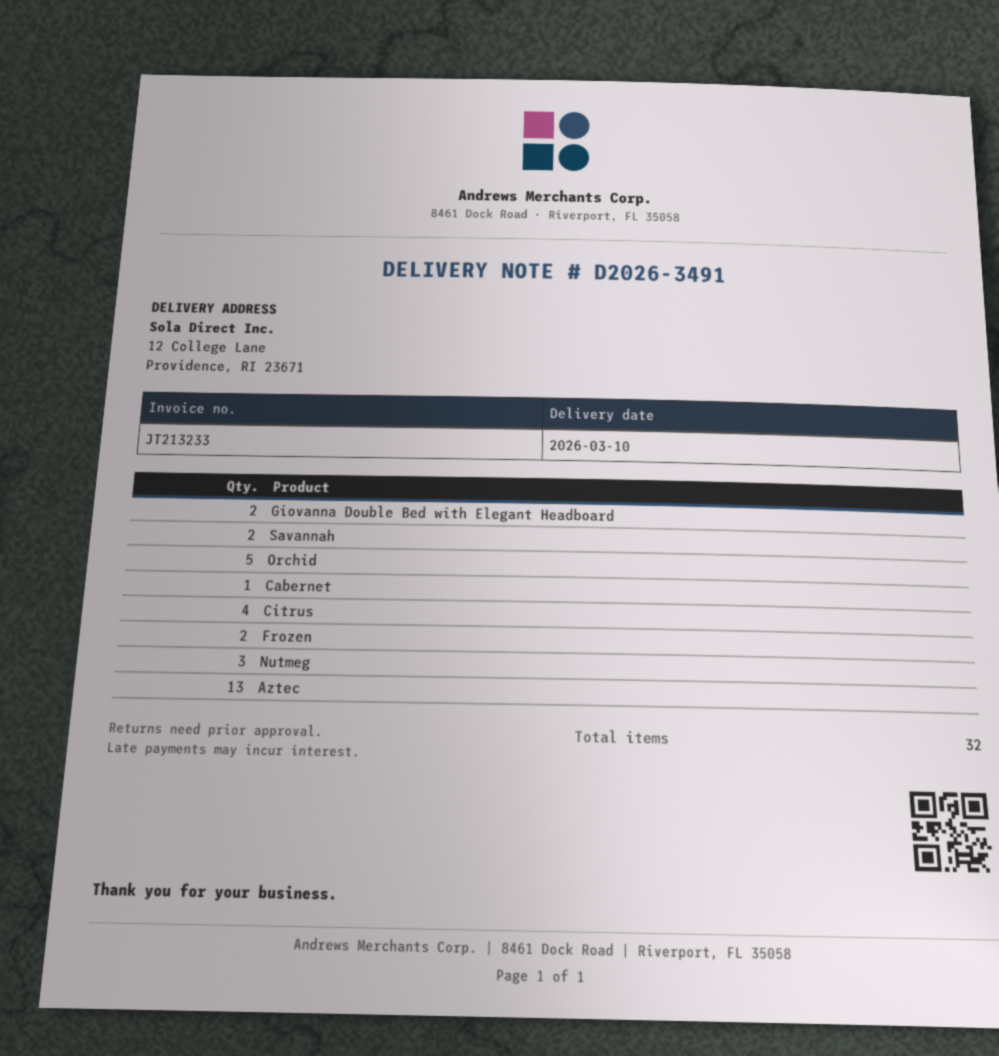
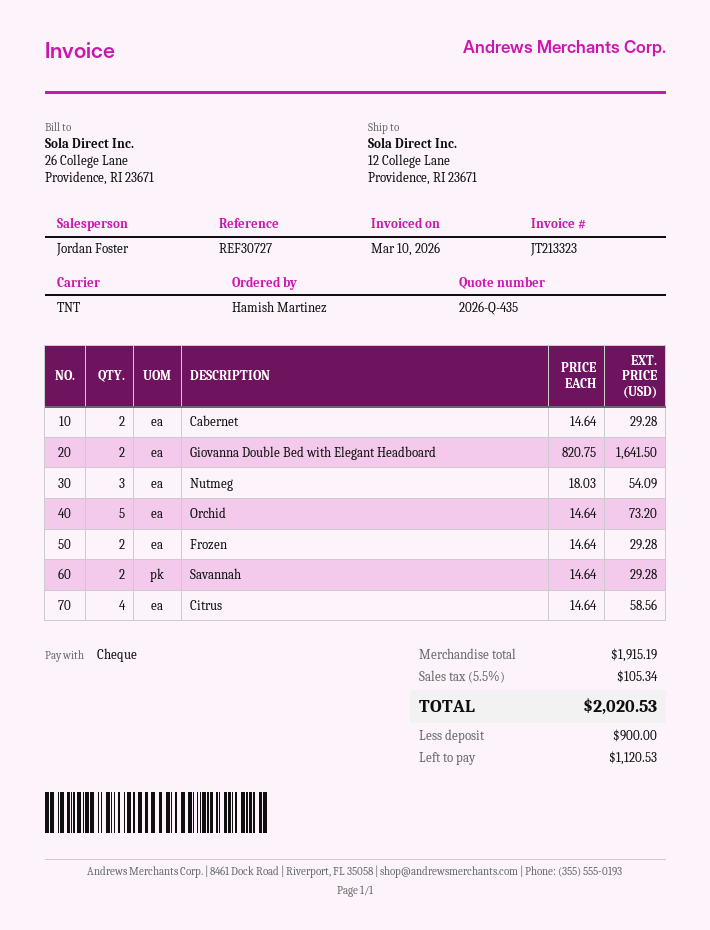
invoice number: JT213233 -> JT213323
Cabernet: 1 -> 2
Aztec: 13 -> none

